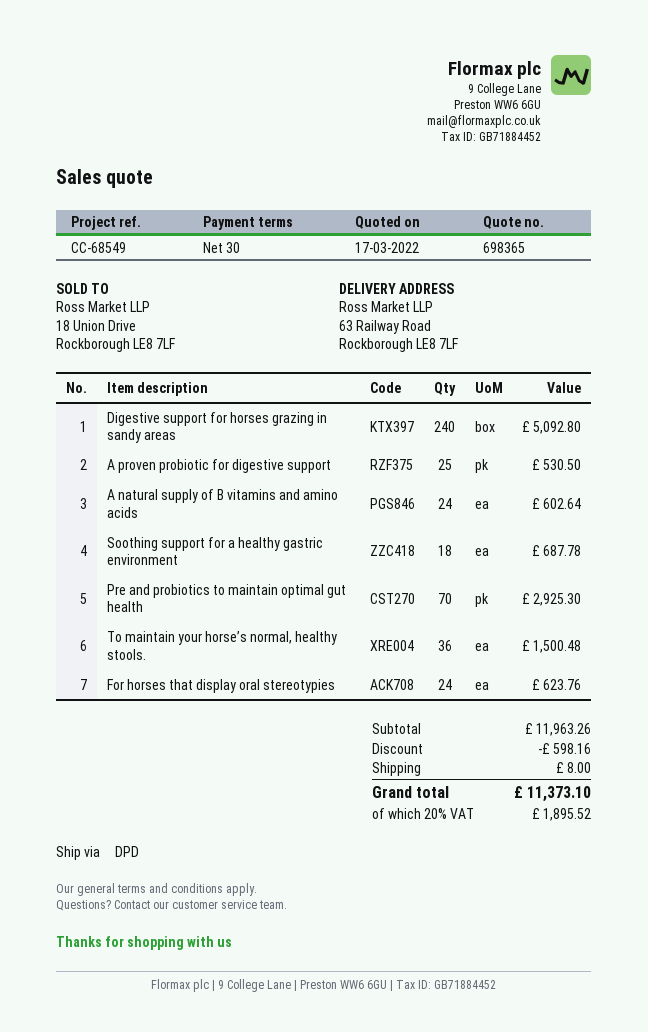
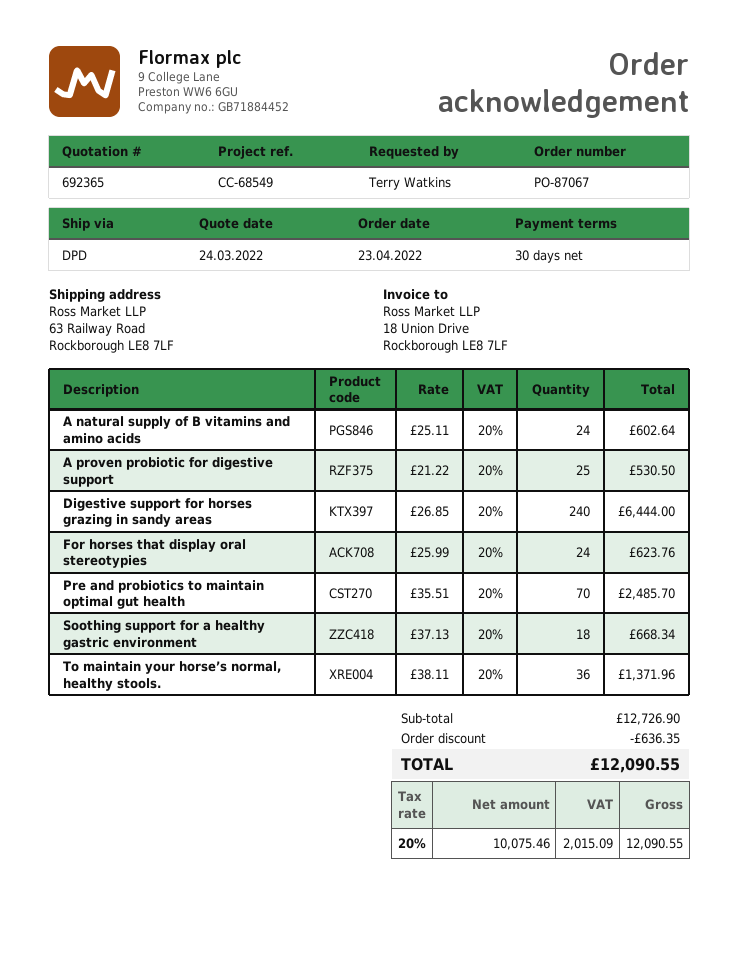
quote number: 698365 -> 692365
quote date: 2022-03-17 -> 2022-03-24
Digestive support for horses grazing in sandy areas: 240 for 5092.80 -> 240 for 6444.00
Soothing support for a healthy gastric environment: 18 for 687.78 -> 18 for 668.34
Pre and probiotics to maintain optimal gut health: 70 for 2925.30 -> 70 for 2485.70
To maintain your horse’s normal, healthy stools.: 36 for 1500.48 -> 36 for 1371.96
subtotal: 11963.26 -> 12726.90
discount: 598.16 -> 636.35
shipping: 8.00 -> none
tax: 20% = 1895.52 -> 20% = 2015.09
total: 11373.10 -> 12090.55

